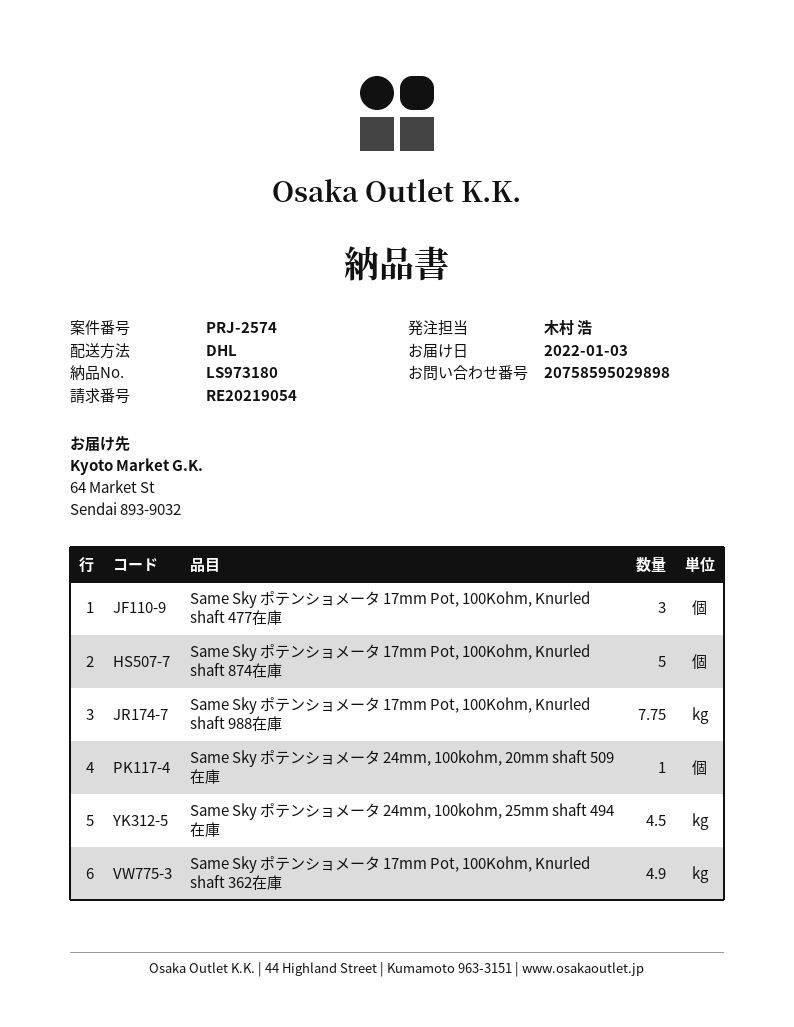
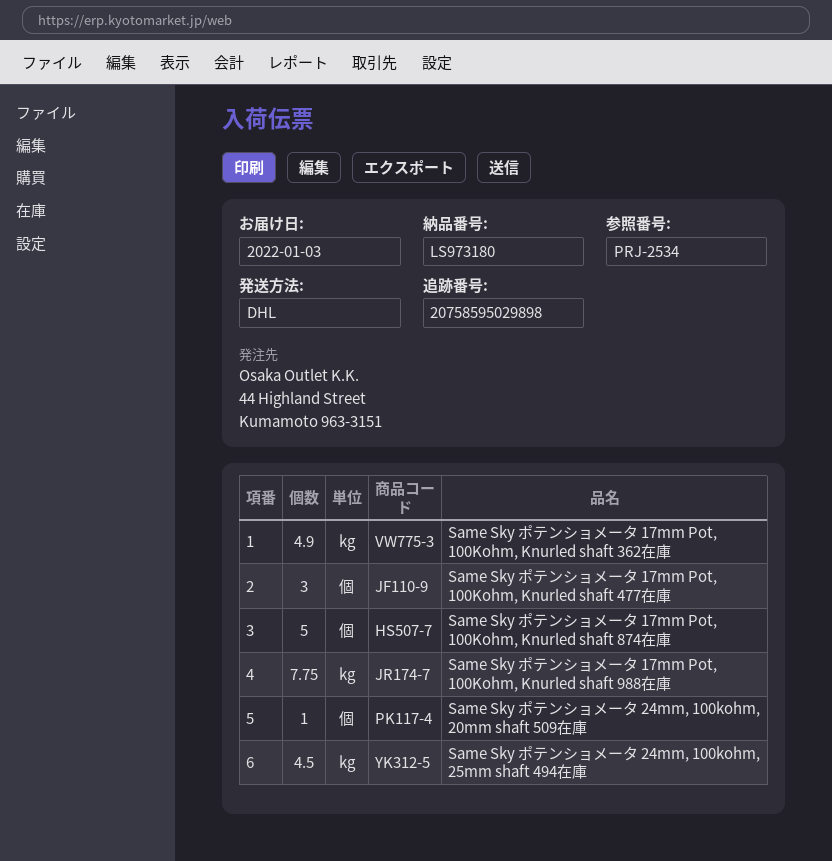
reference: PRJ-2574 -> PRJ-2534

